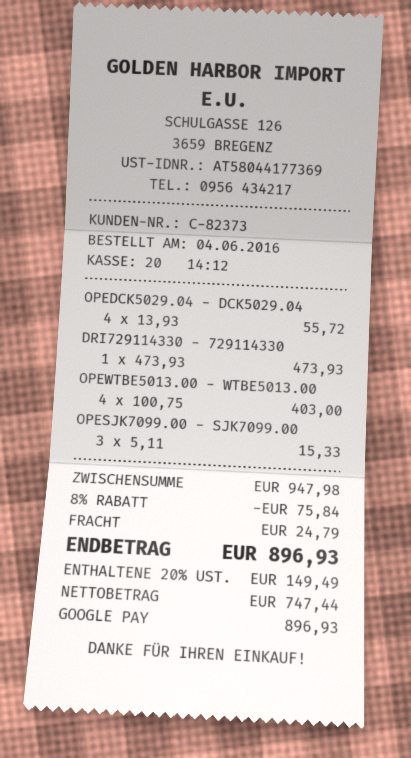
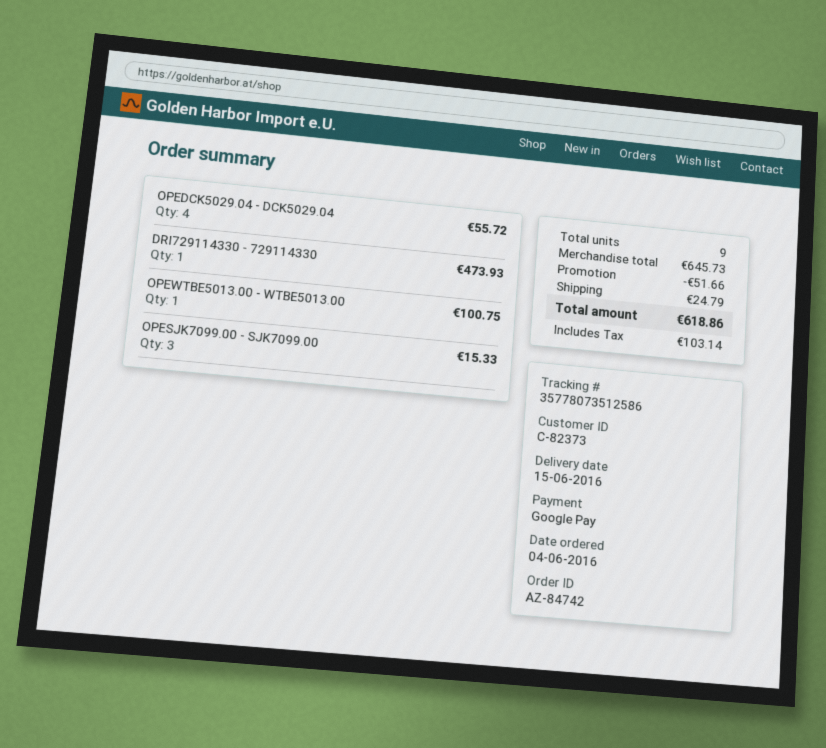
OPEWTBE5013.00 - WTBE5013.00: 4 for 403.00 -> 1 for 100.75
subtotal: 947.98 -> 645.73
discount: 75.84 -> 51.66
tax: 149.49 -> 103.14
total: 896.93 -> 618.86

